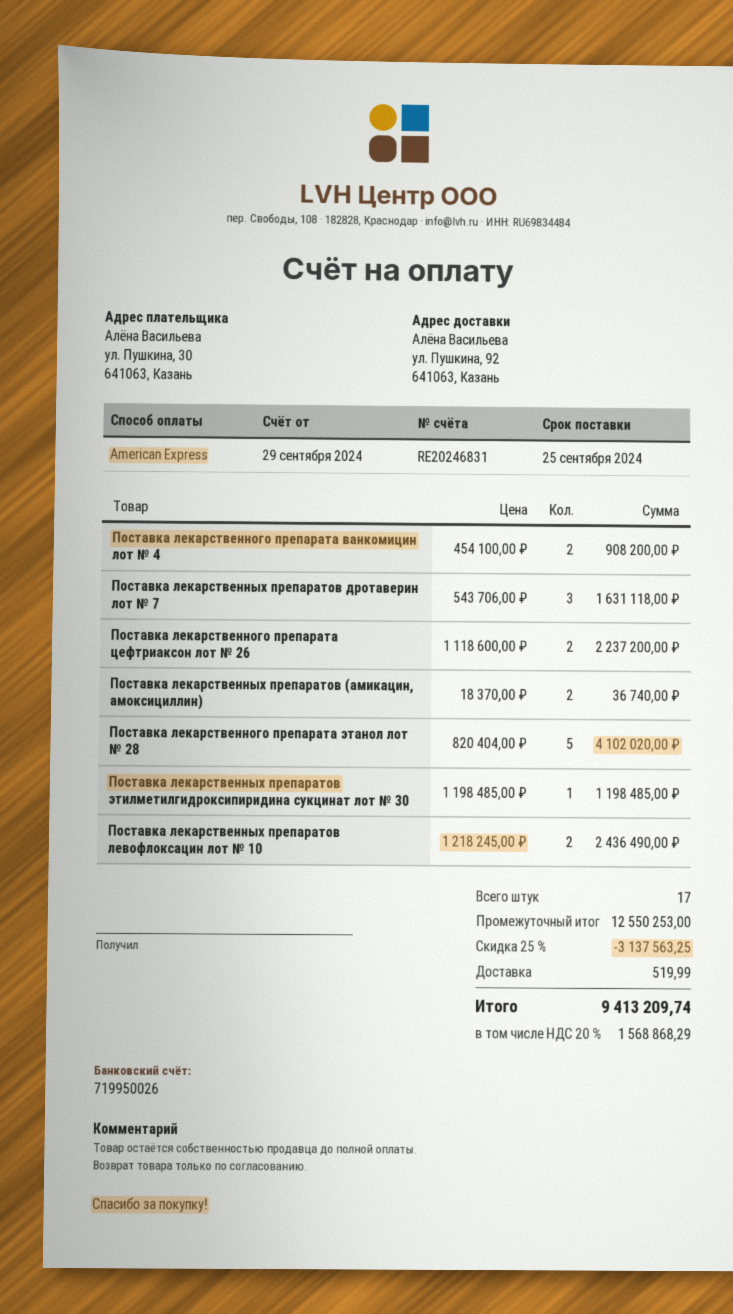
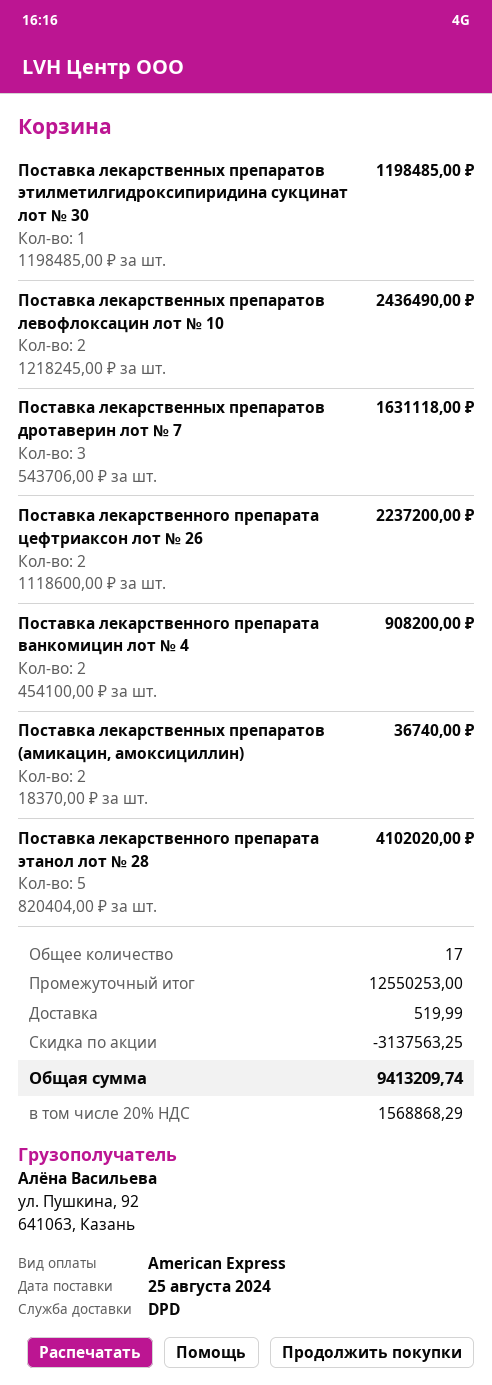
delivery date: 2024-09-25 -> 2024-08-25

